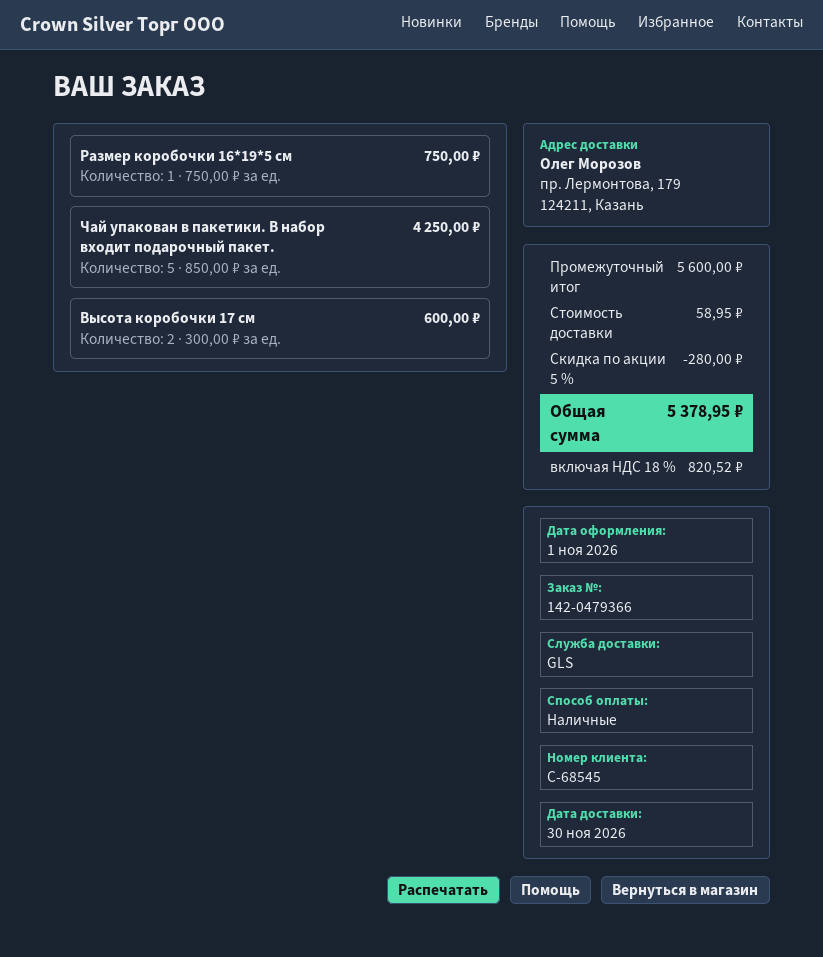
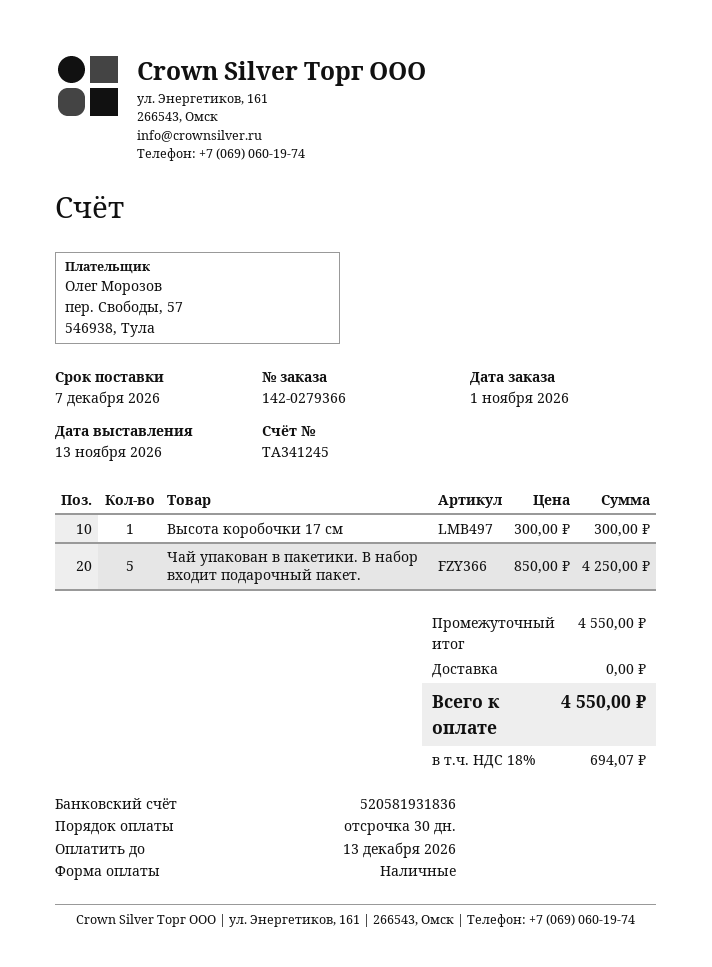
order number: 142-0479366 -> 142-0279366
delivery date: 2026-11-30 -> 2026-12-07
Размер коробочки 16*19*5 см: 1 x 750.00 = 750.00 -> none
Высота коробочки 17 см: 2 x 300.00 = 600.00 -> 1 x 300.00 = 300.00
subtotal: 5600.00 -> 4550.00
discount: 5% = 280.00 -> none
shipping: 58.95 -> 0.00
tax: 18% = 820.52 -> 18% = 694.07
total: 5378.95 -> 4550.00

